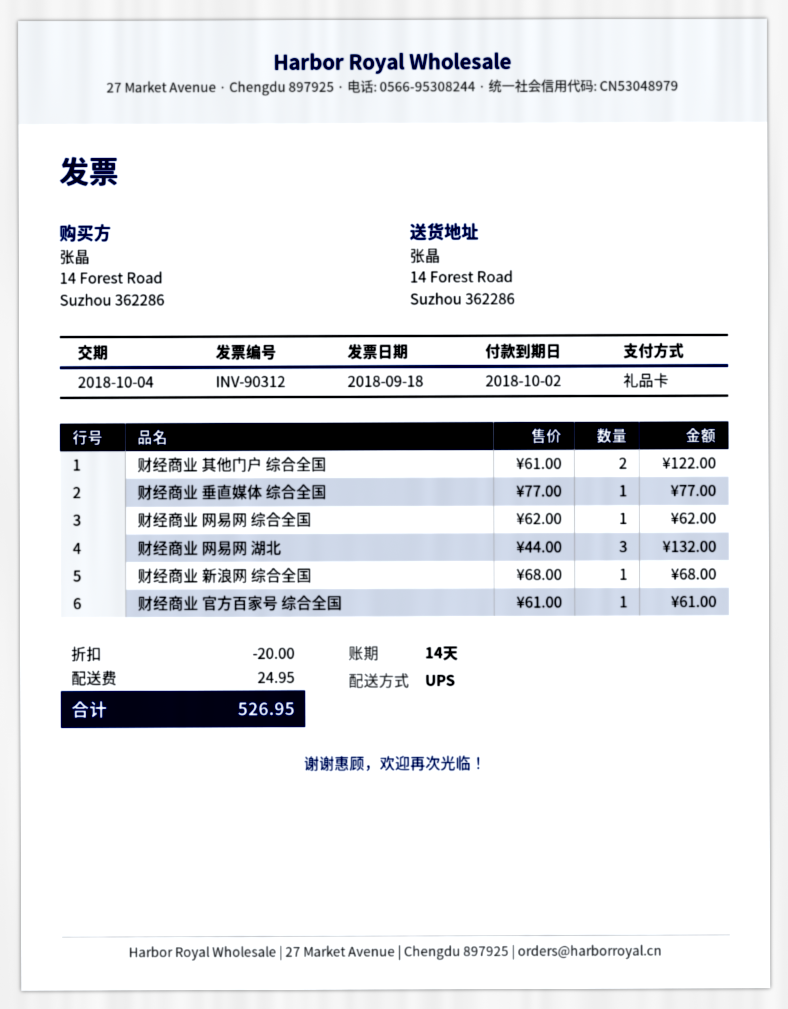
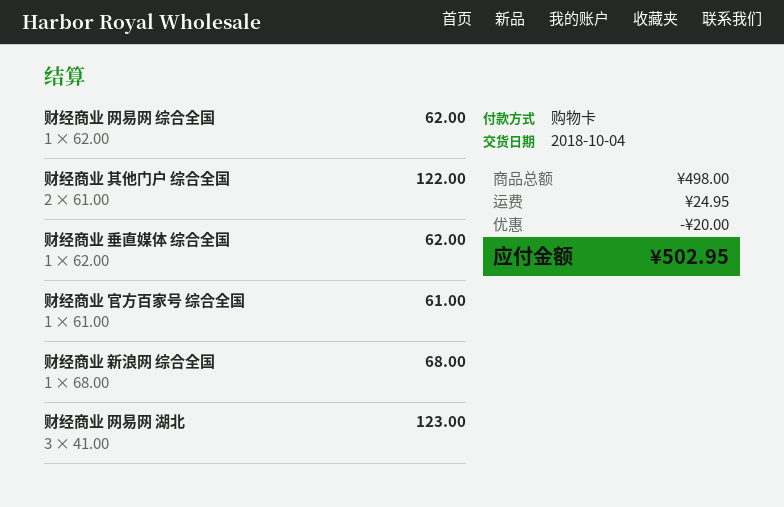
财经商业 垂直媒体 综合全国: 1 x 77.00 = 77.00 -> 1 x 62.00 = 62.00
财经商业 网易网 湖北: 3 x 44.00 = 132.00 -> 3 x 41.00 = 123.00
total: 526.95 -> 502.95

